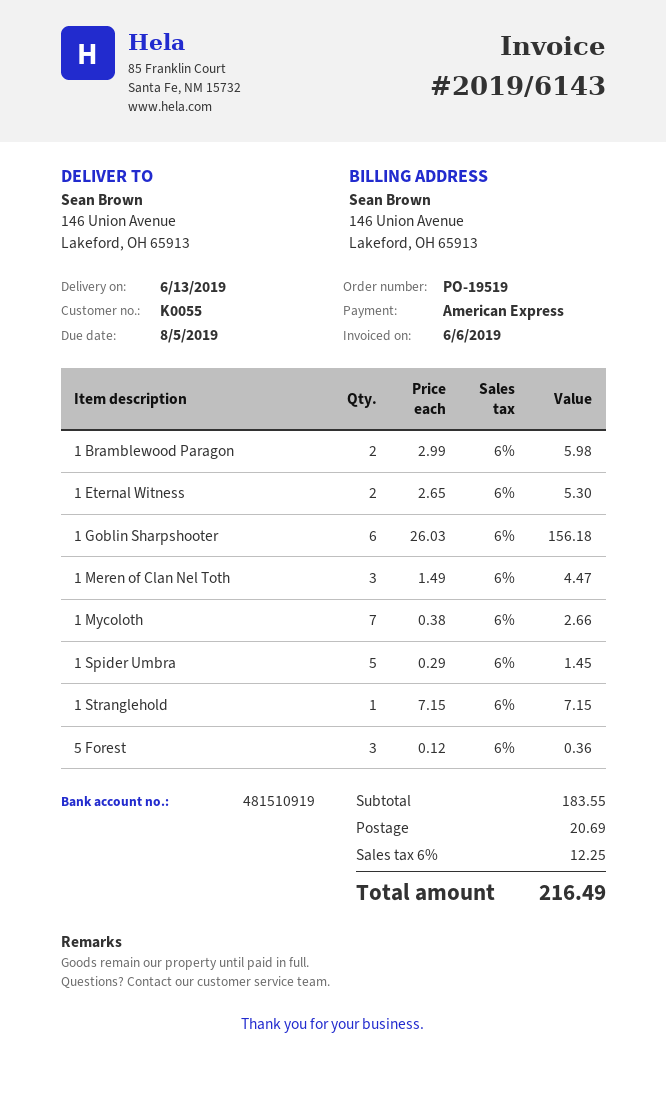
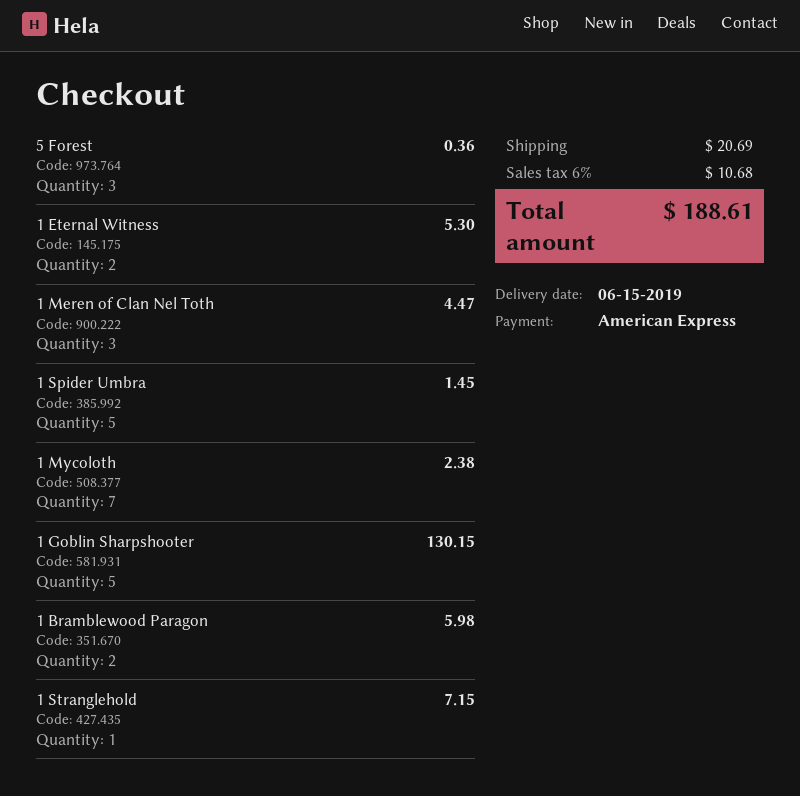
delivery date: 2019-06-13 -> 2019-06-15
1 Goblin Sharpshooter: 6 for 156.18 -> 5 for 130.15
1 Mycoloth: 7 for 2.66 -> 7 for 2.38
tax: 6% = 12.25 -> 6% = 10.68
total: 216.49 -> 188.61

